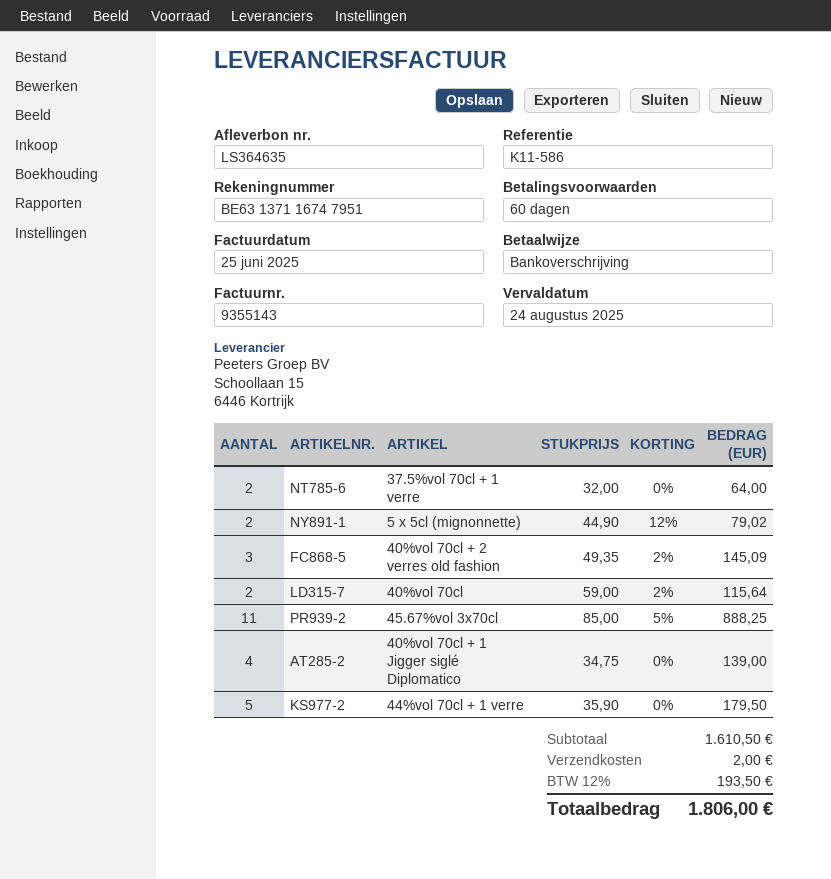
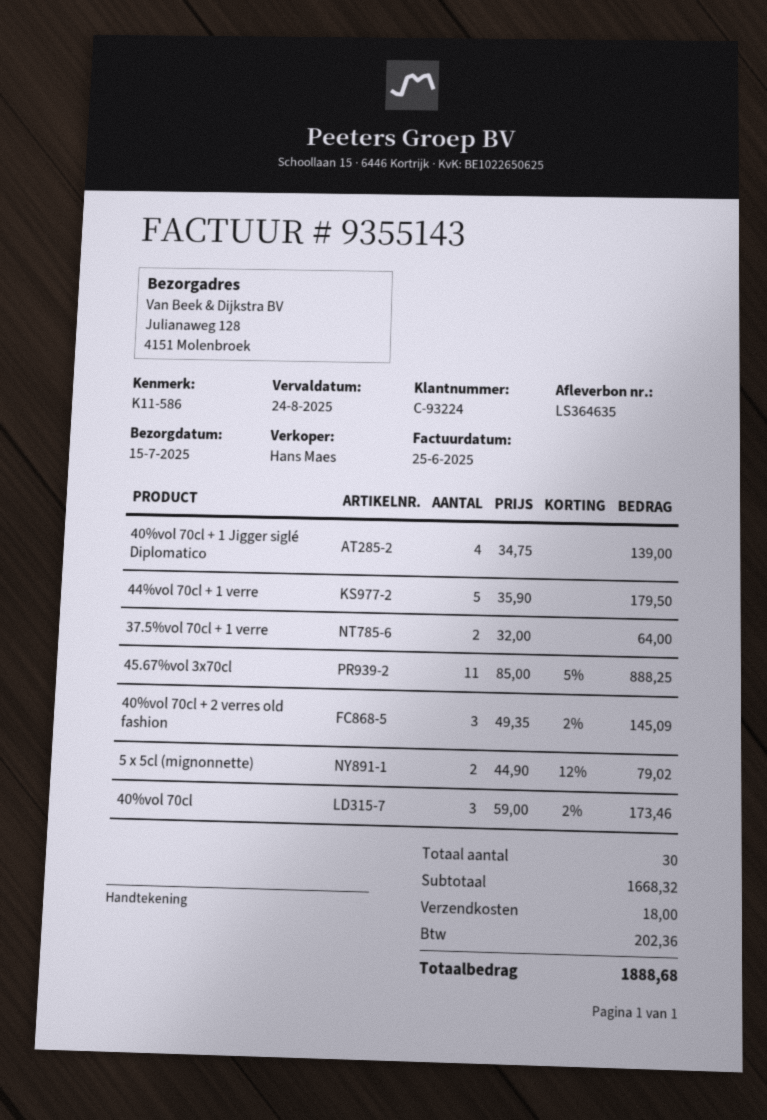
40%vol 70cl: 2 x 59.00 - 2% = 115.64 -> 3 x 59.00 - 2% = 173.46
subtotal: 1610.50 -> 1668.32
shipping: 2.00 -> 18.00
tax: 193.50 -> 202.36
total: 1806.00 -> 1888.68

